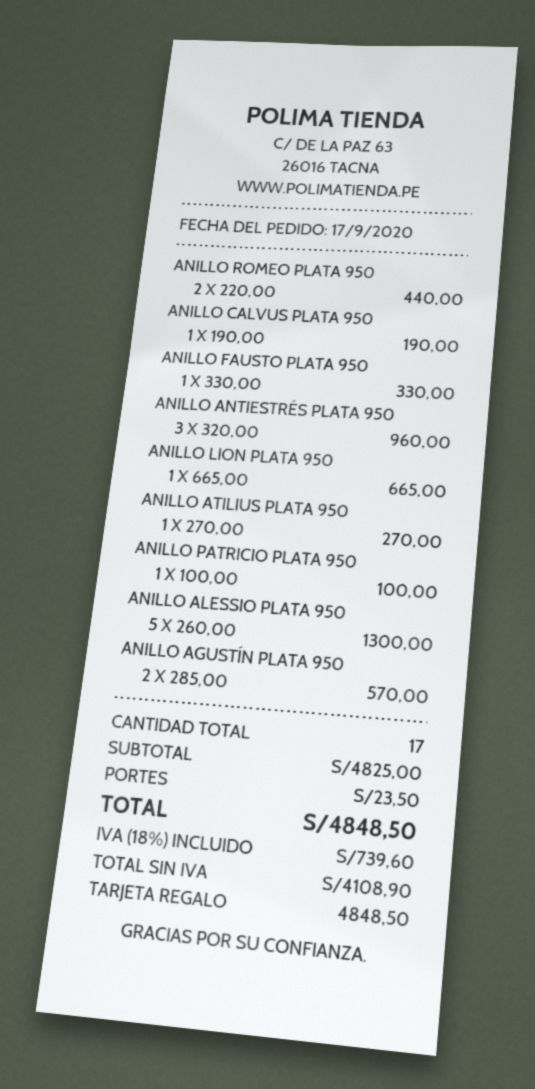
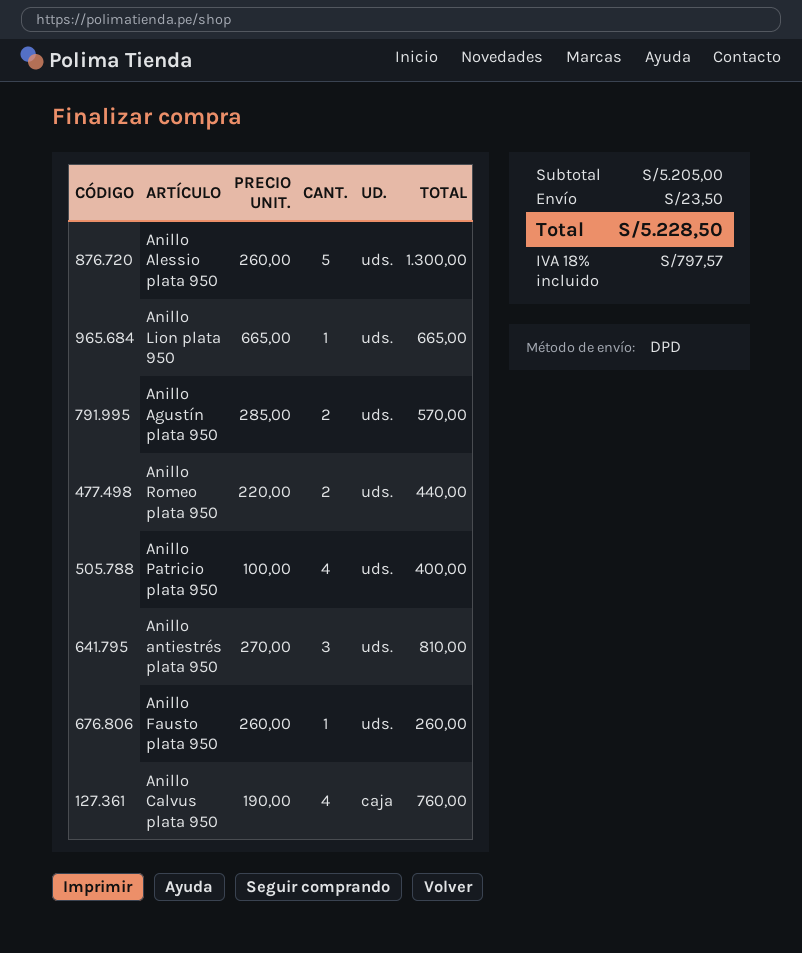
ANILLO CALVUS PLATA 950: 1 x 190.00 = 190.00 -> 4 x 190.00 = 760.00
ANILLO FAUSTO PLATA 950: 1 x 330.00 = 330.00 -> 1 x 260.00 = 260.00
ANILLO ANTIESTRÉS PLATA 950: 3 x 320.00 = 960.00 -> 3 x 270.00 = 810.00
ANILLO ATILIUS PLATA 950: 1 x 270.00 = 270.00 -> none
ANILLO PATRICIO PLATA 950: 1 x 100.00 = 100.00 -> 4 x 100.00 = 400.00
subtotal: 4825.00 -> 5205.00
tax: 18% = 739.60 -> 18% = 797.57
total: 4848.50 -> 5228.50

